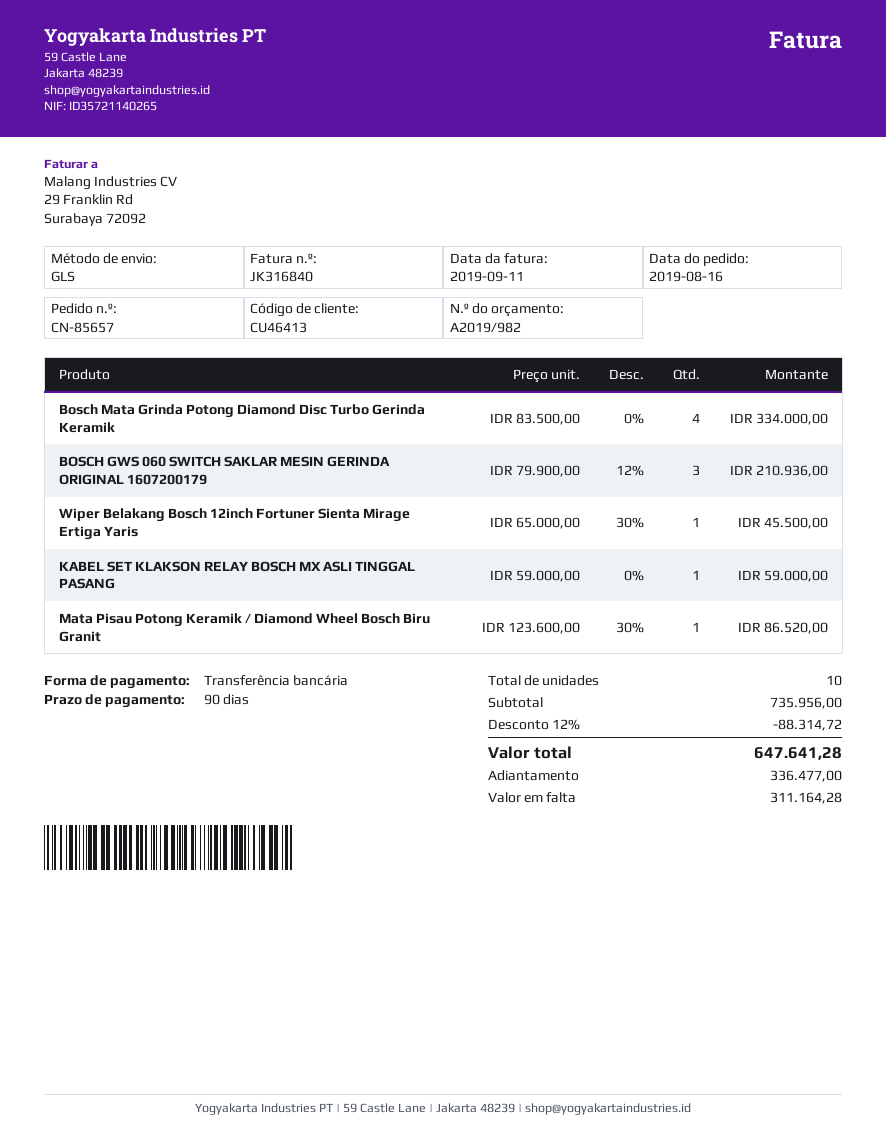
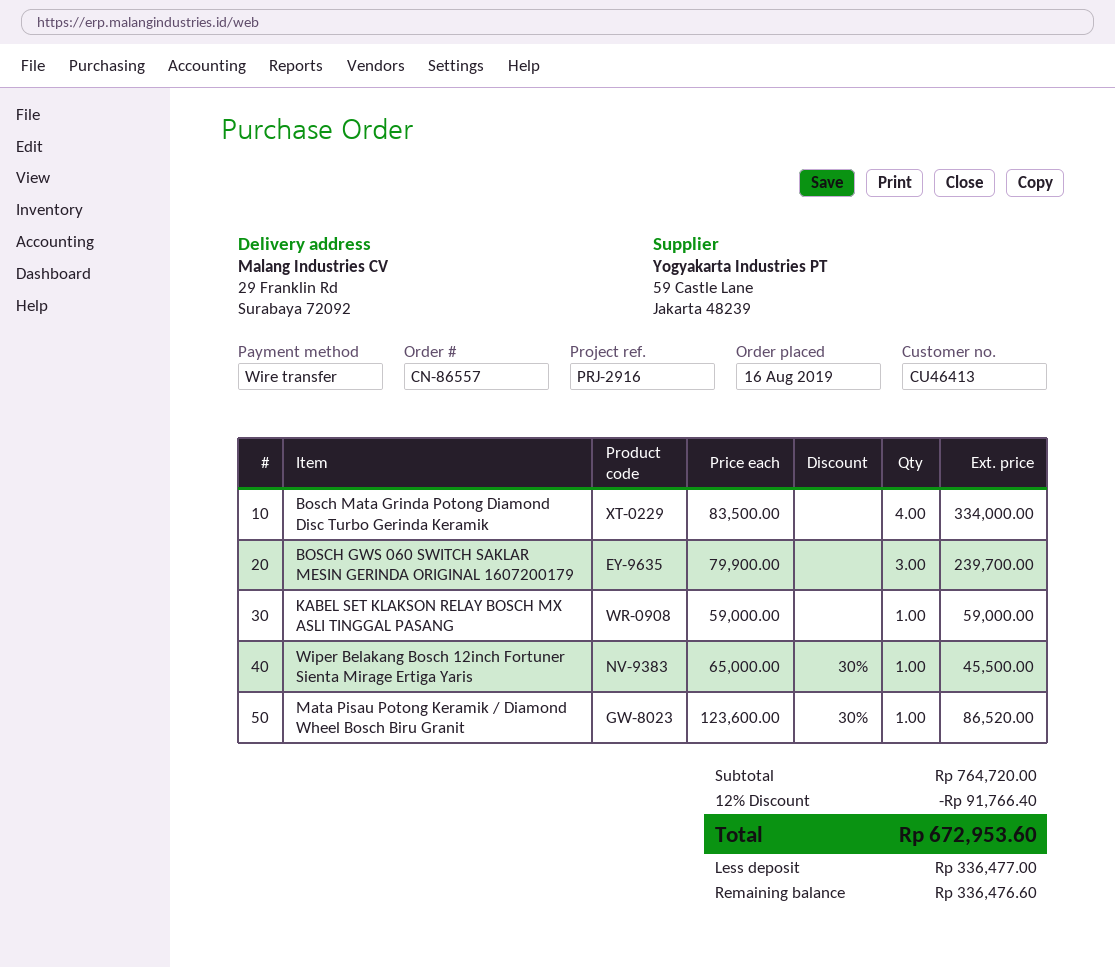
order number: CN-85657 -> CN-86557
BOSCH GWS 060 SWITCH SAKLAR MESIN GERINDA ORIGINAL 1607200179: 3 x 79900.00 - 12% = 210936.00 -> 3 x 79900.00 = 239700.00
subtotal: 735956.00 -> 764720.00
discount: 12% = 88314.72 -> 12% = 91766.40
total: 647641.28 -> 672953.60
balance: 311164.28 -> 336476.60

